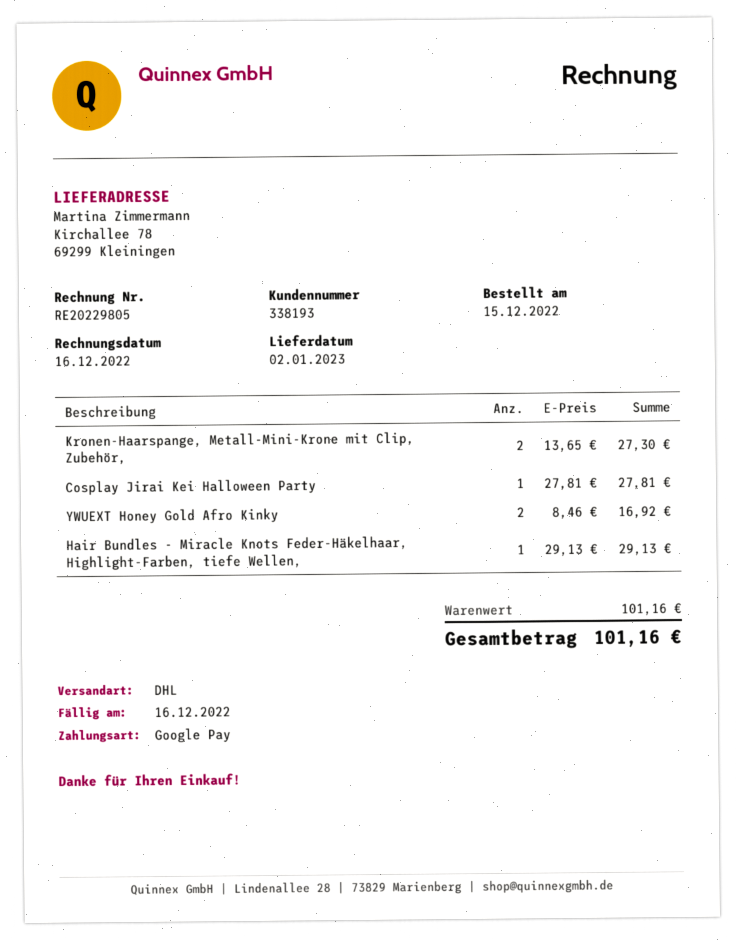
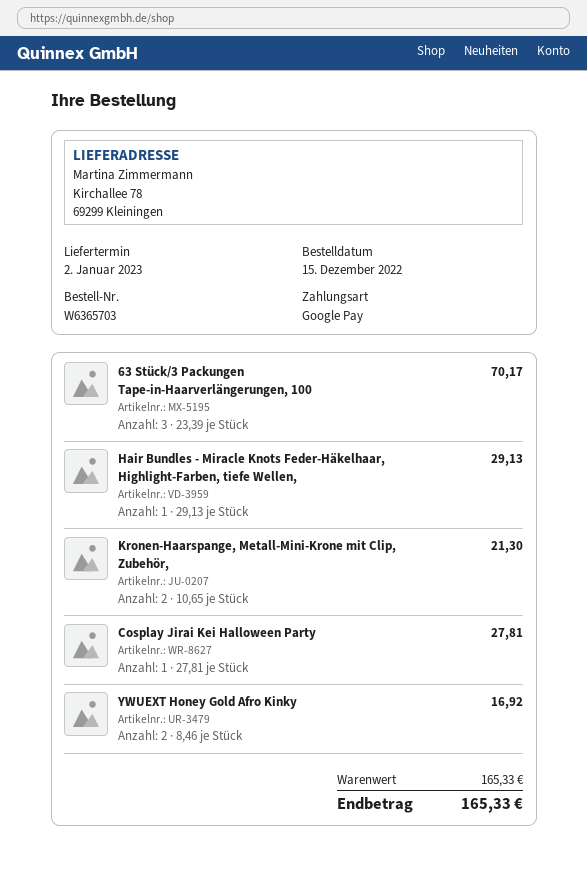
Kronen-Haarspange, Metall-Mini-Krone mit Clip, Zubehör,: 2 x 13.65 = 27.30 -> 2 x 10.65 = 21.30
63 Stück/3 Packungen Tape-in-Haarverlängerungen, 100: none -> 3 x 23.39 = 70.17
subtotal: 101.16 -> 165.33
total: 101.16 -> 165.33

